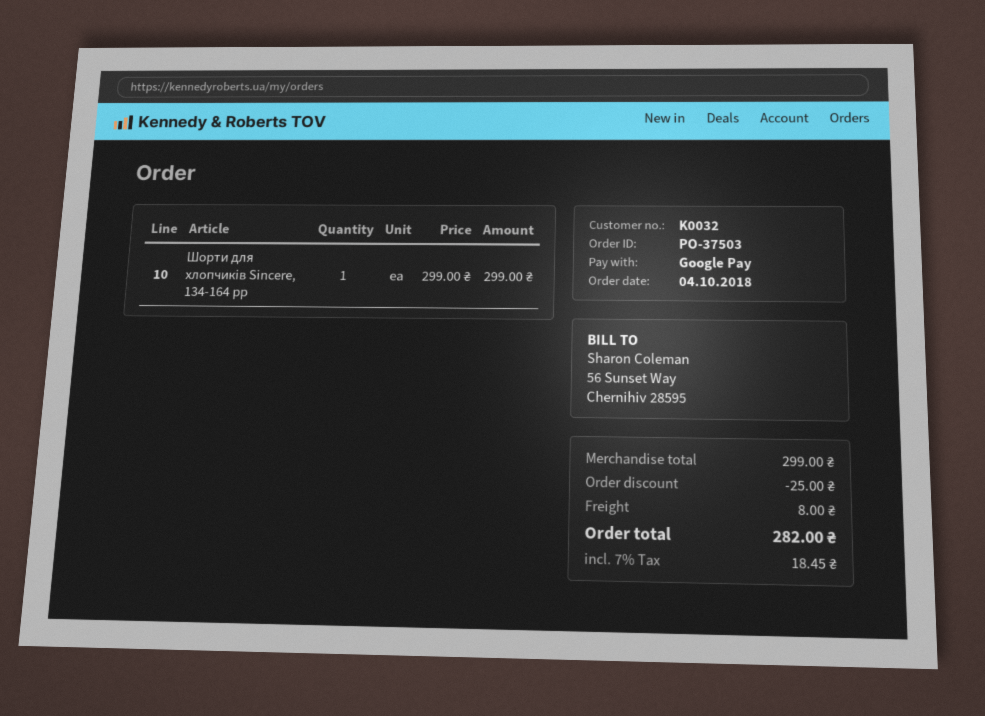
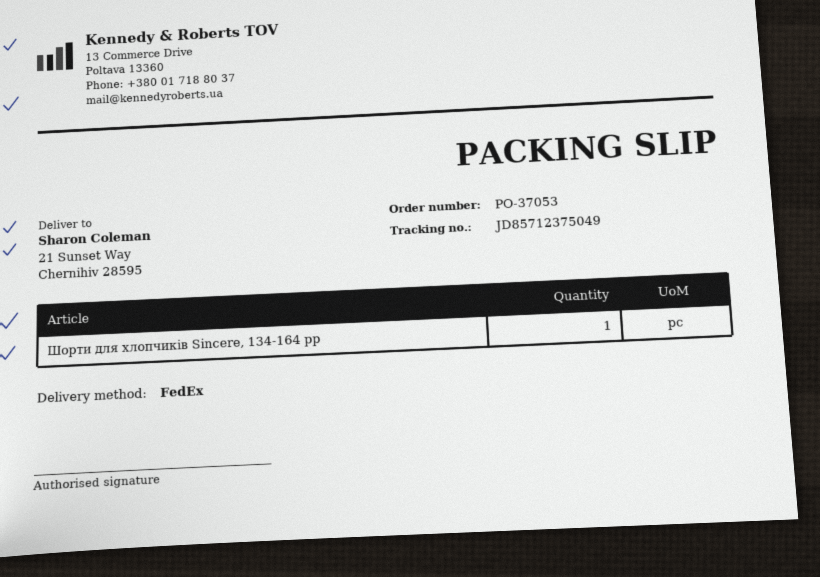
order number: PO-37503 -> PO-37053

